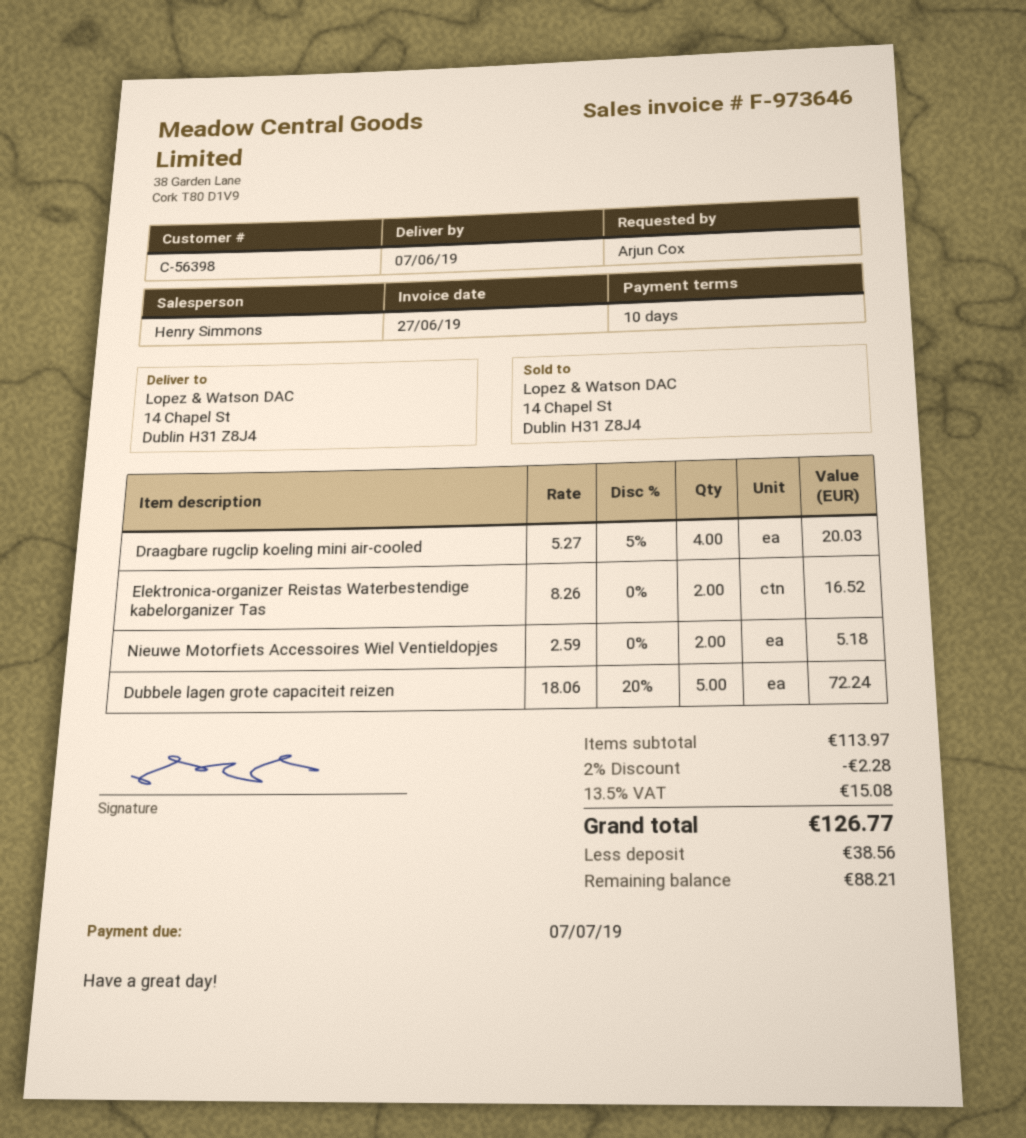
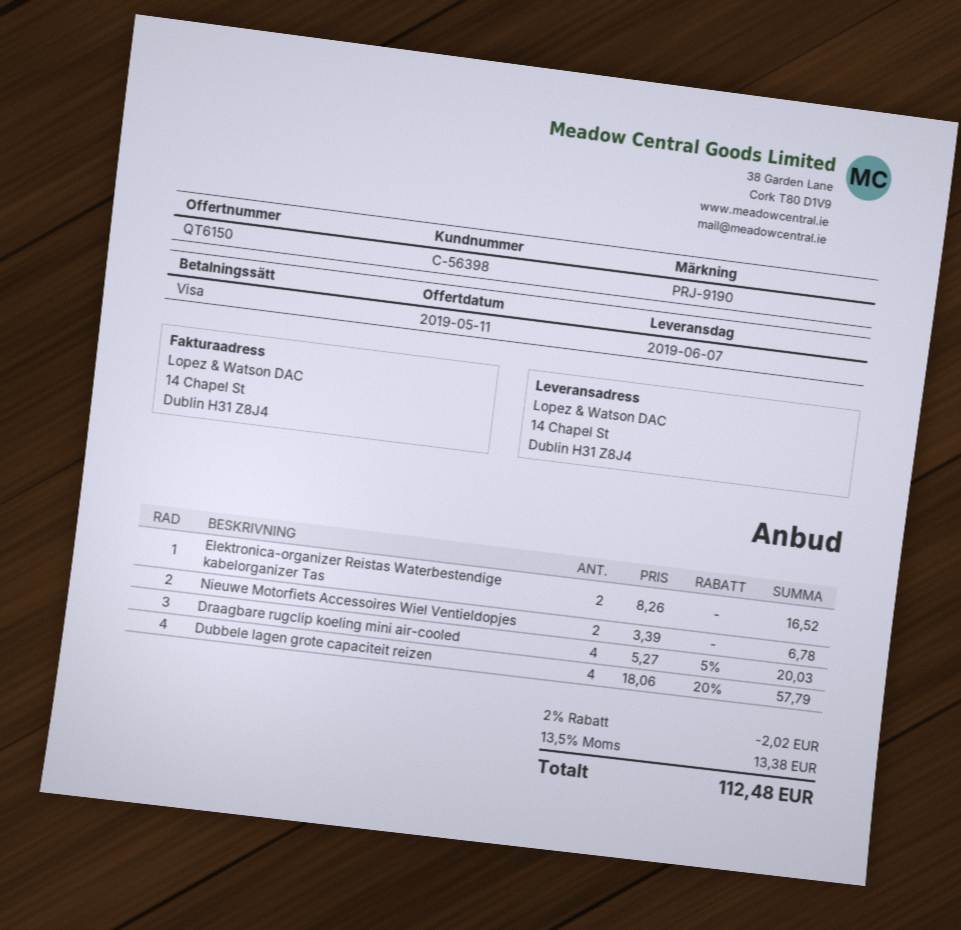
Nieuwe Motorfiets Accessoires Wiel Ventieldopjes: 2 x 2.59 = 5.18 -> 2 x 3.39 = 6.78
Dubbele lagen grote capaciteit reizen: 5 x 18.06 - 20% = 72.24 -> 4 x 18.06 - 20% = 57.79
discount: 2% = 2.28 -> 2% = 2.02
tax: 13.5% = 15.08 -> 13.5% = 13.38
total: 126.77 -> 112.48

